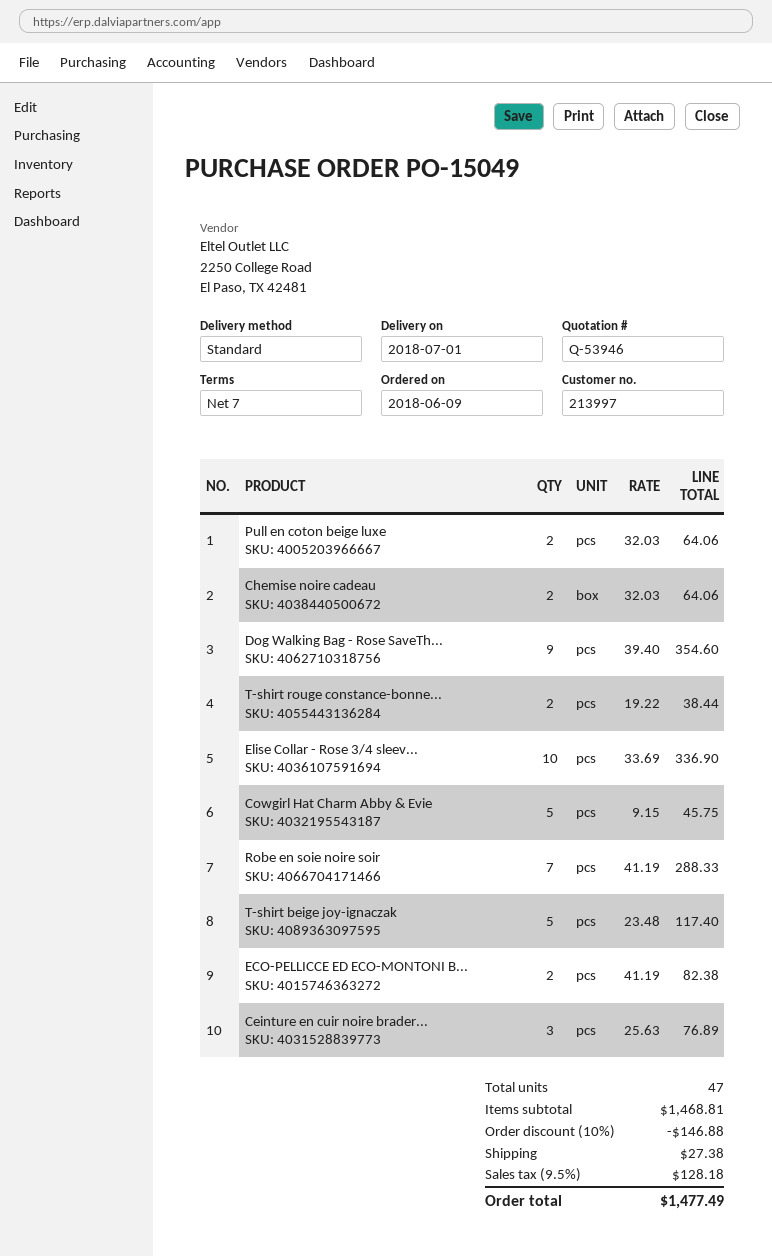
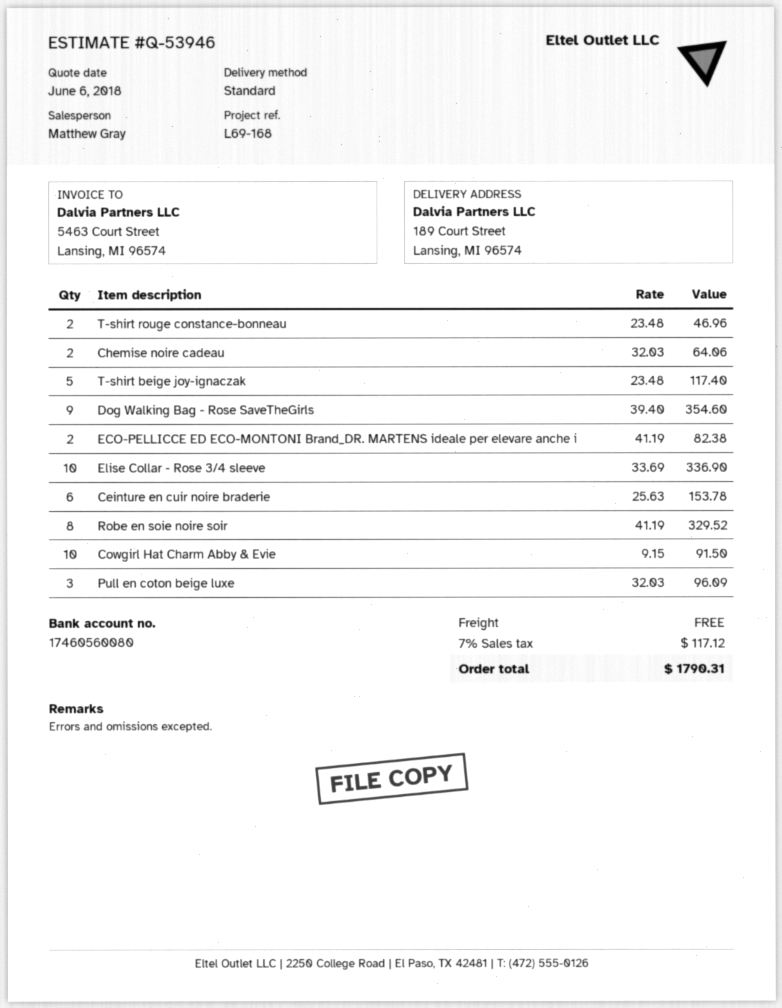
Pull en coton beige luxe: 2 x 32.03 = 64.06 -> 3 x 32.03 = 96.09
T-shirt rouge constance-bonne...: 2 x 19.22 = 38.44 -> 2 x 23.48 = 46.96
Cowgirl Hat Charm Abby & Evie: 5 x 9.15 = 45.75 -> 10 x 9.15 = 91.50
Robe en soie noire soir: 7 x 41.19 = 288.33 -> 8 x 41.19 = 329.52
Ceinture en cuir noire brader...: 3 x 25.63 = 76.89 -> 6 x 25.63 = 153.78
discount: 10% = 146.88 -> none
shipping: 27.38 -> 0.00
tax: 9.5% = 128.18 -> 7% = 117.12
total: 1477.49 -> 1790.31

